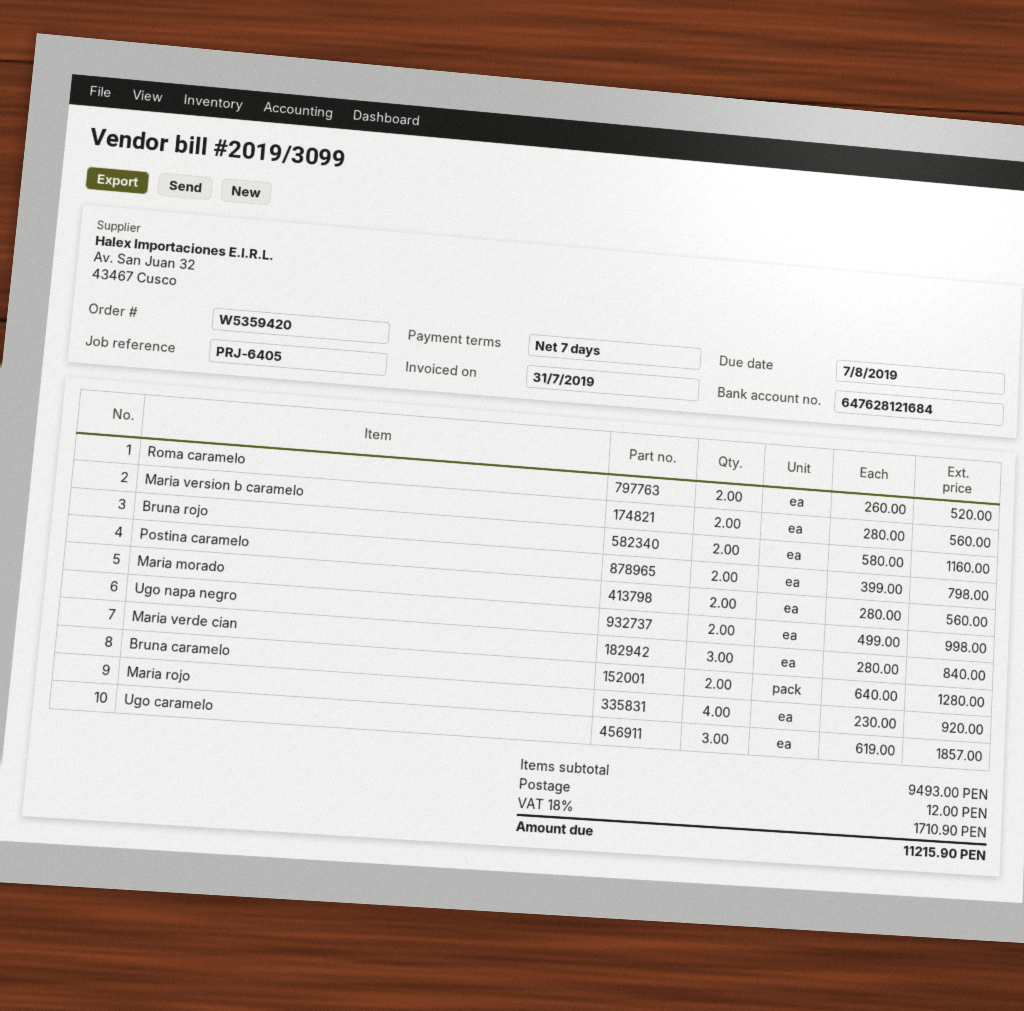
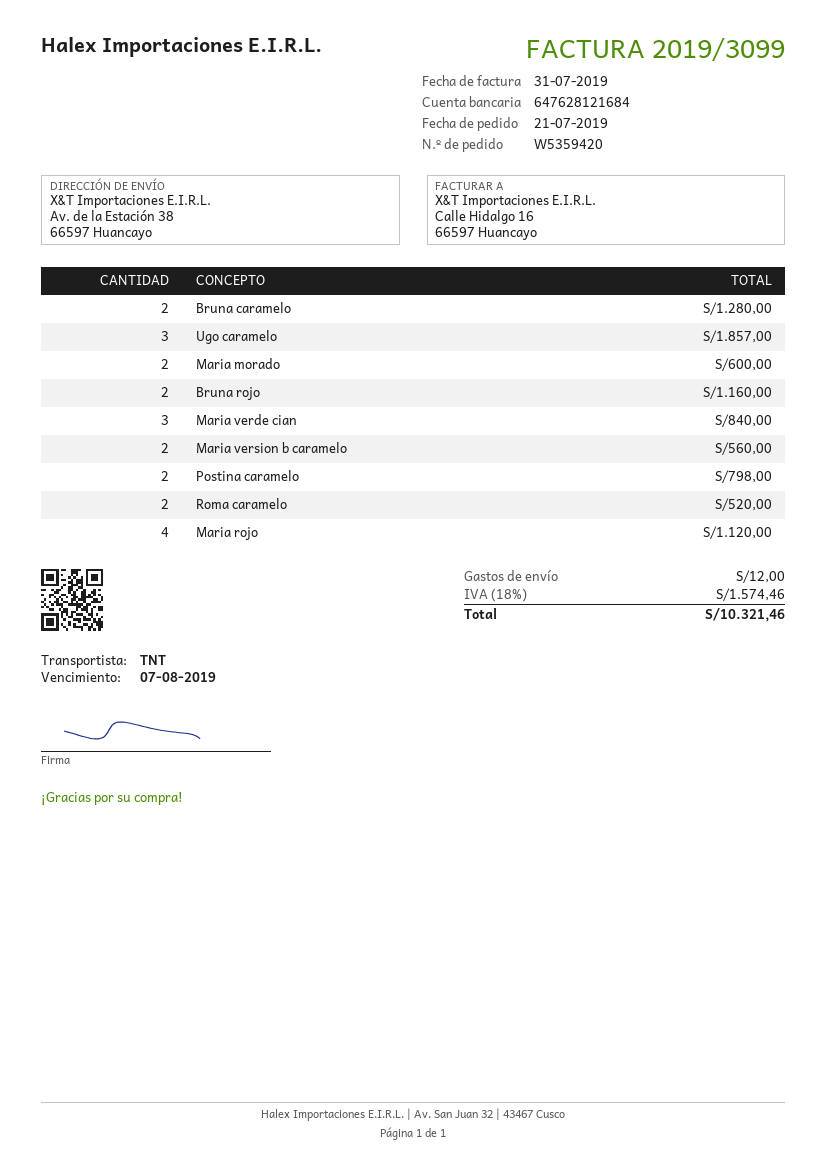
Maria morado: 2 for 560.00 -> 2 for 600.00
Ugo napa negro: 2 for 998.00 -> none
Maria rojo: 4 for 920.00 -> 4 for 1120.00
tax: 18% = 1710.90 -> 18% = 1574.46
total: 11215.90 -> 10321.46

